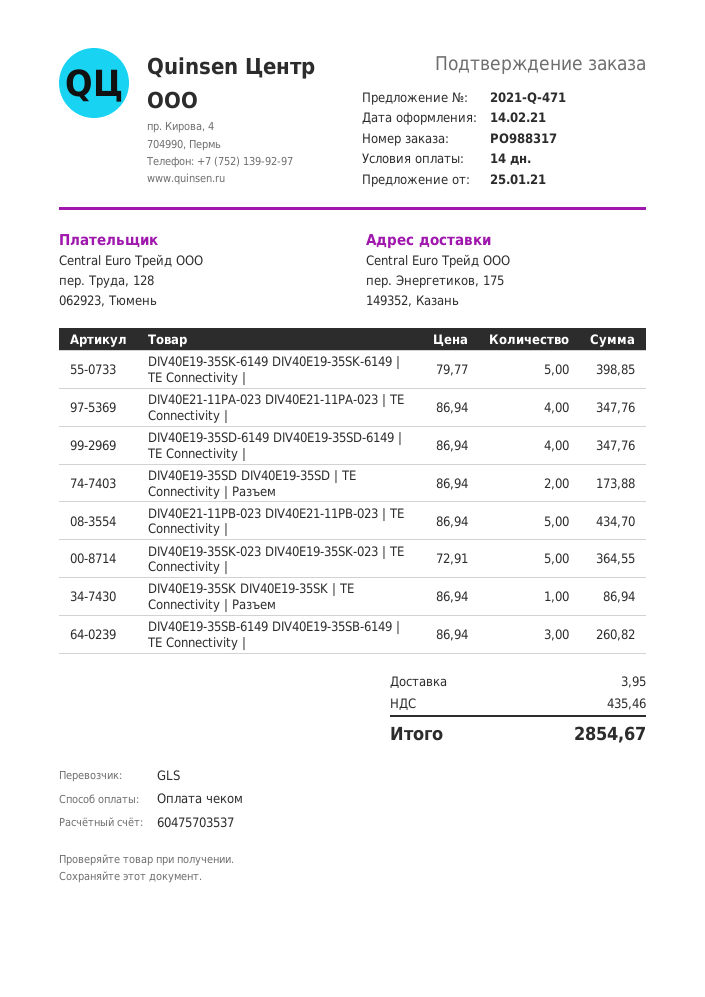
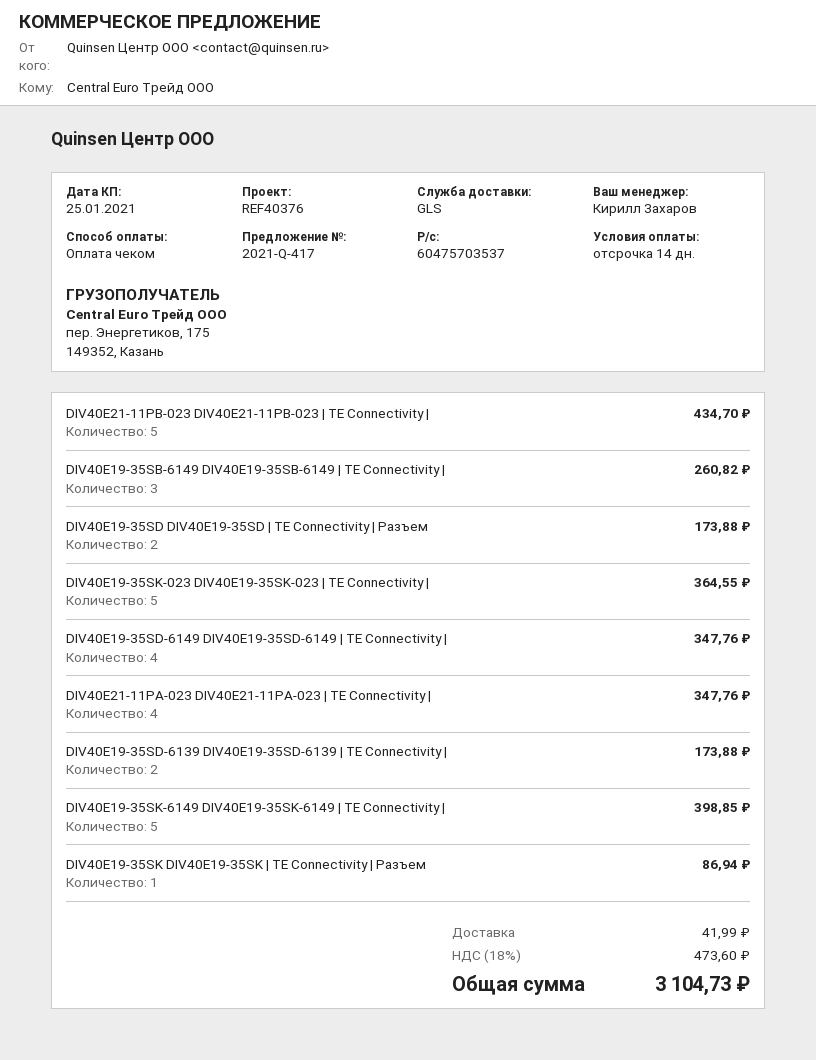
quote number: 2021-Q-471 -> 2021-Q-417
DIV40E19-35SD-6139 DIV40E19-35SD-6139 | TE Connectivity |: none -> 2 for 173.88
shipping: 3.95 -> 41.99
tax: 435.46 -> 473.60
total: 2854.67 -> 3104.73

